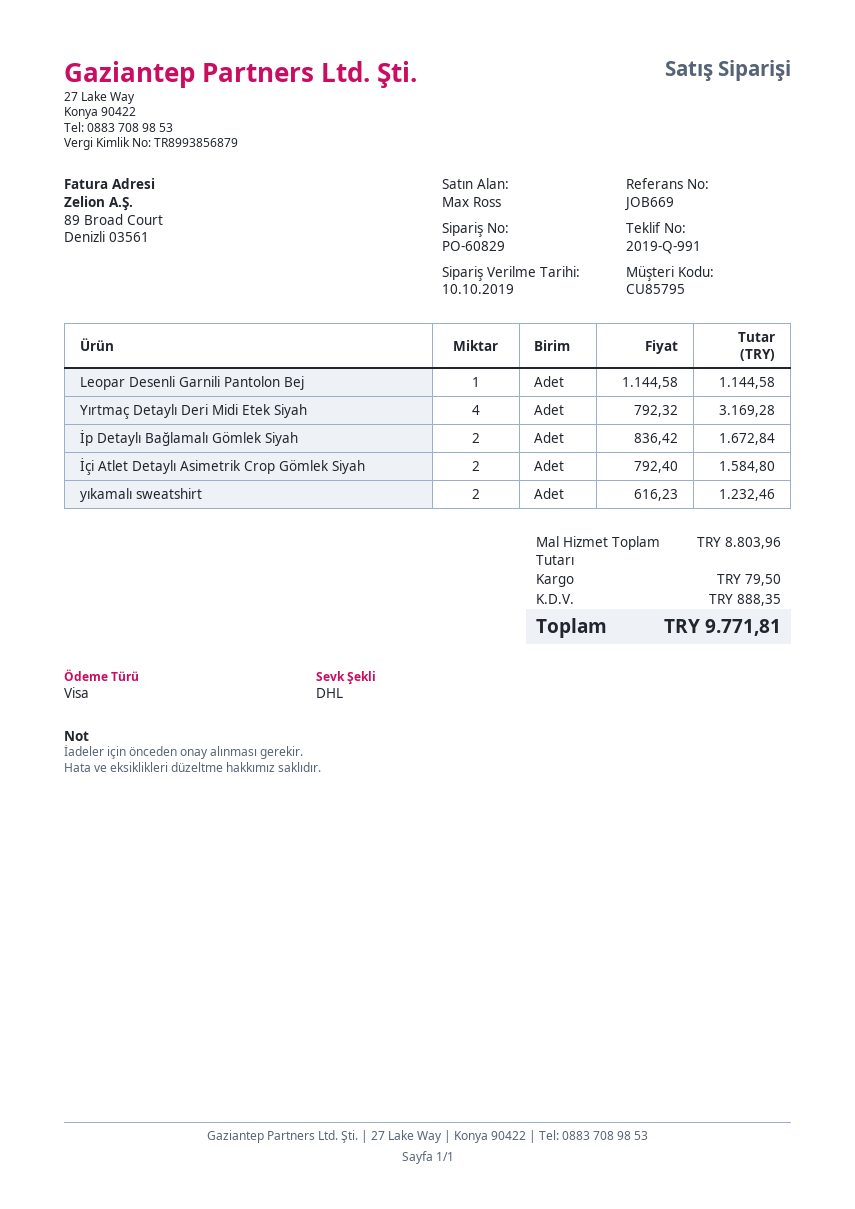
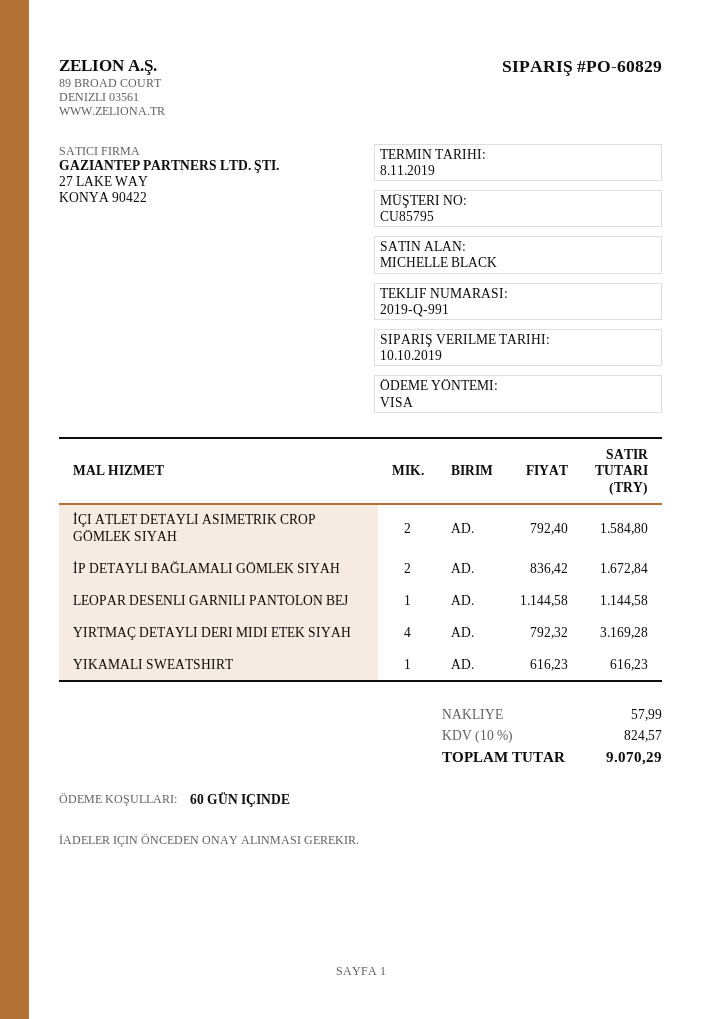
ordered by: Max Ross -> MICHELLE BLACK
yıkamalı sweatshirt: 2 x 616.23 = 1232.46 -> 1 x 616.23 = 616.23
shipping: 79.50 -> 57.99
tax: 888.35 -> 824.57
total: 9771.81 -> 9070.29

